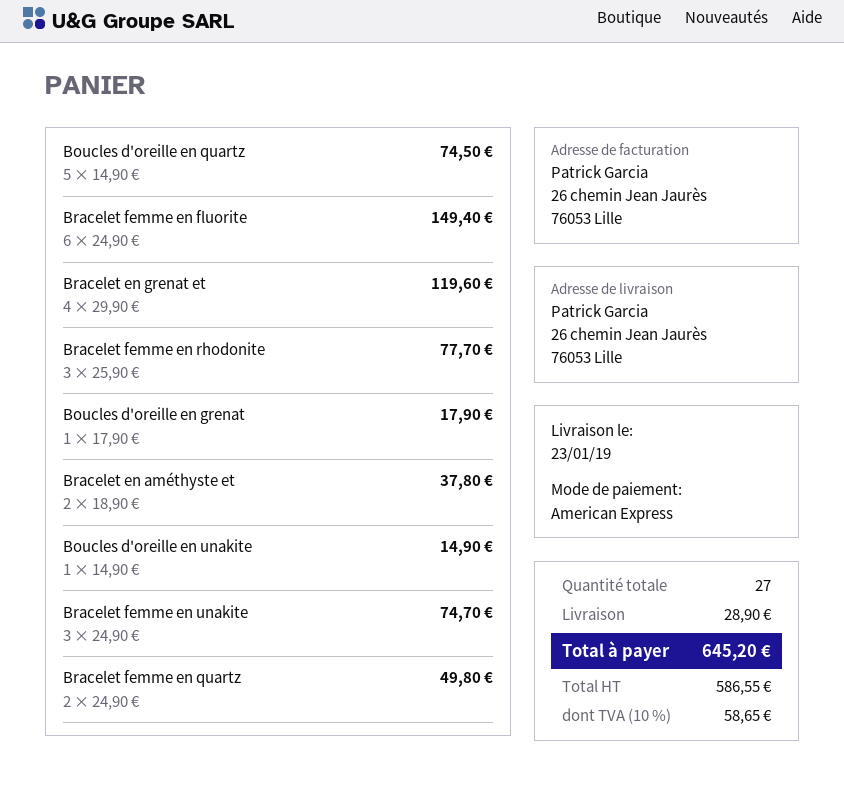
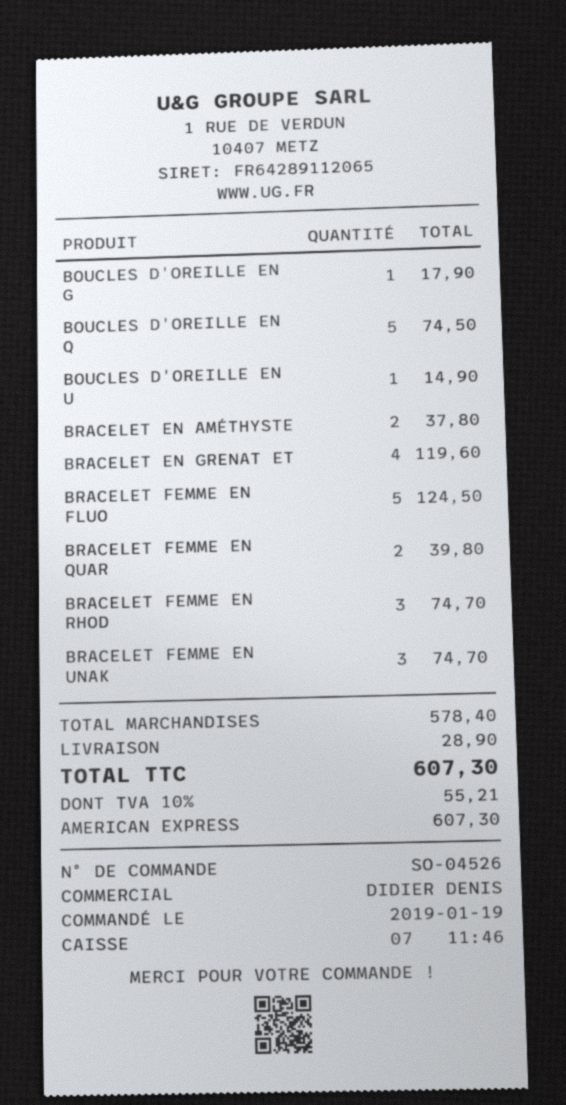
Bracelet femme en fluorite: 6 for 149.40 -> 5 for 124.50
Bracelet femme en rhodonite: 3 for 77.70 -> 3 for 74.70
Bracelet femme en quartz: 2 for 49.80 -> 2 for 39.80
tax: 10% = 58.65 -> 10% = 55.21
total: 645.20 -> 607.30

